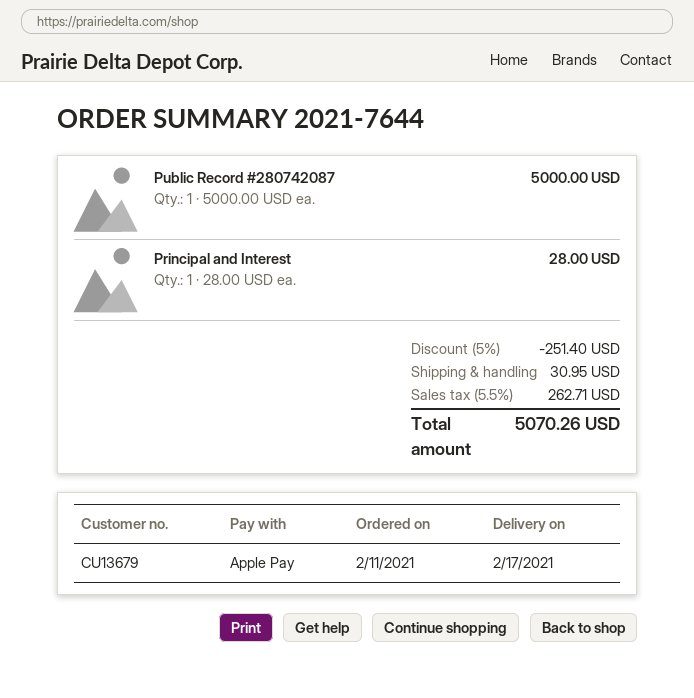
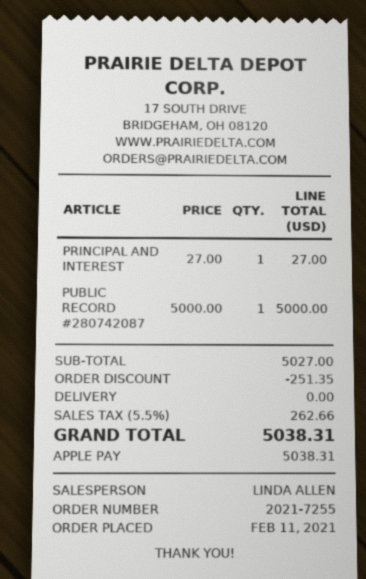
order number: 2021-7644 -> 2021-7255
Principal and Interest: 1 x 28.00 = 28.00 -> 1 x 27.00 = 27.00
discount: 251.40 -> 251.35
shipping: 30.95 -> 0.00
tax: 5.5% = 262.71 -> 5.5% = 262.66
total: 5070.26 -> 5038.31

